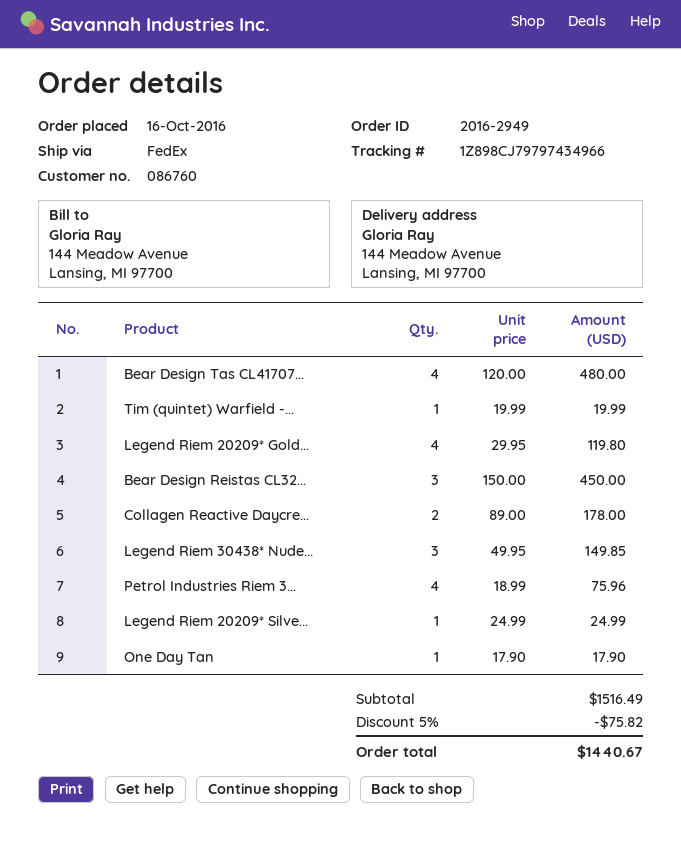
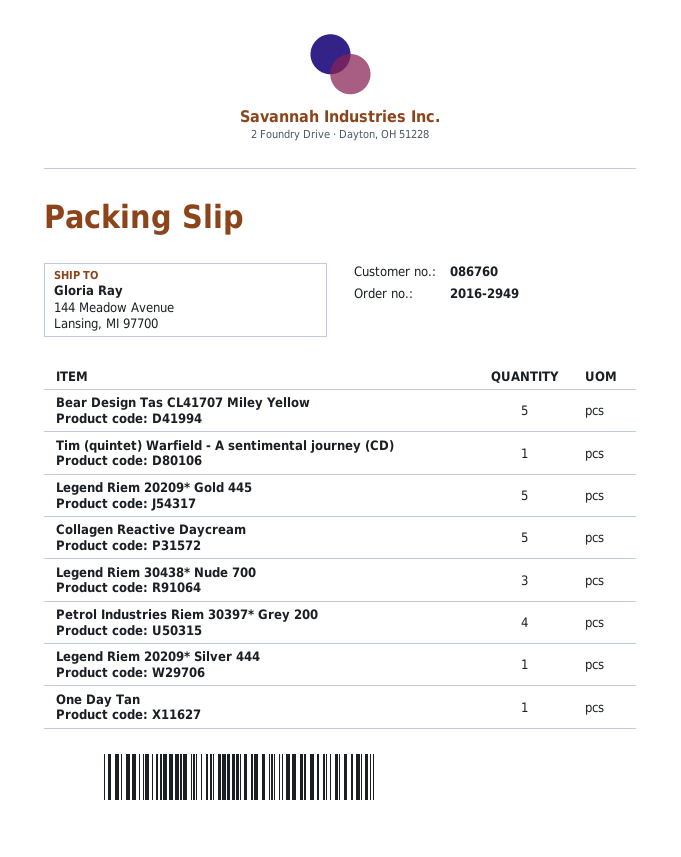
Bear Design Tas CL41707...: 4 -> 5
Legend Riem 20209* Gold...: 4 -> 5
Bear Design Reistas CL32...: 3 -> none
Collagen Reactive Daycre...: 2 -> 5

